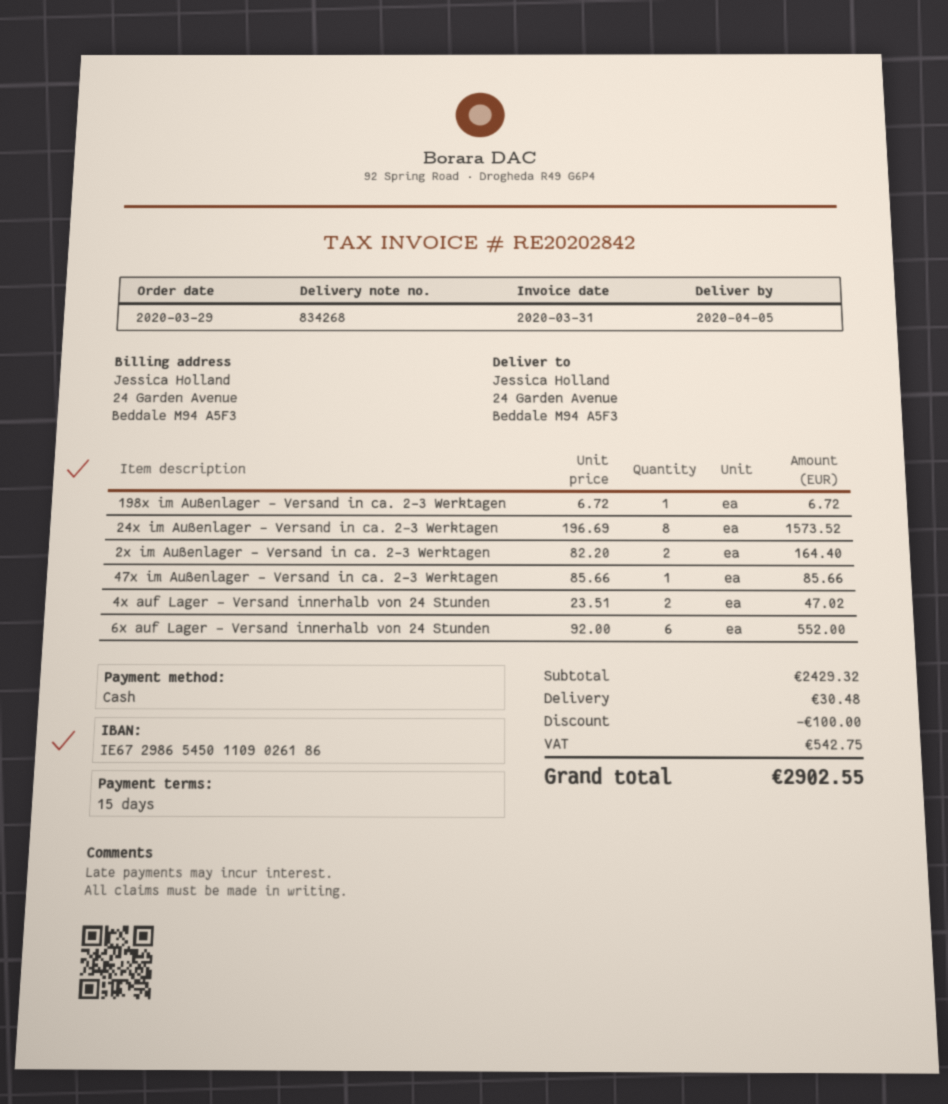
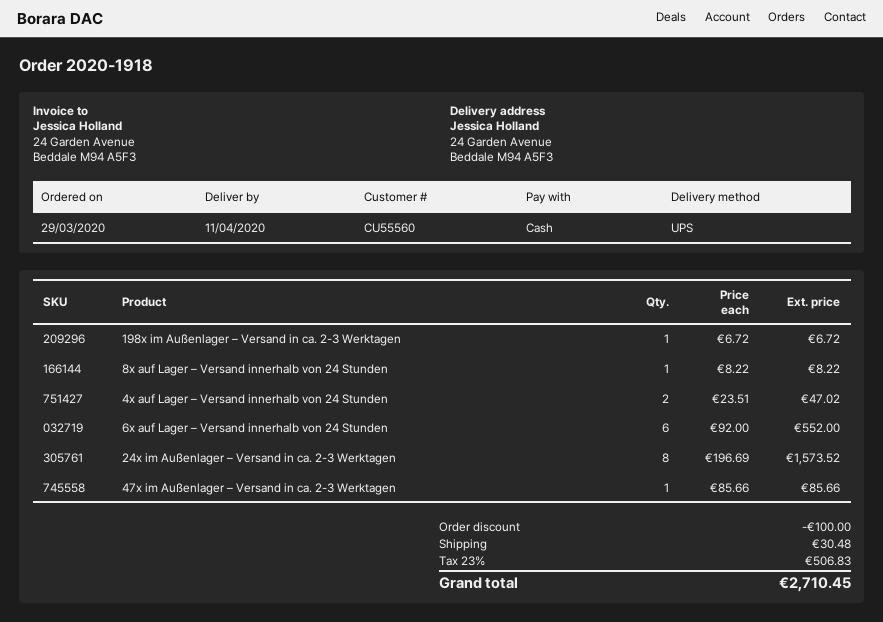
delivery date: 2020-04-05 -> 2020-04-11
2x im Außenlager – Versand in ca. 2-3 Werktagen: 2 x 82.20 = 164.40 -> none
8x auf Lager – Versand innerhalb von 24 Stunden: none -> 1 x 8.22 = 8.22
tax: 542.75 -> 506.83
total: 2902.55 -> 2710.45

